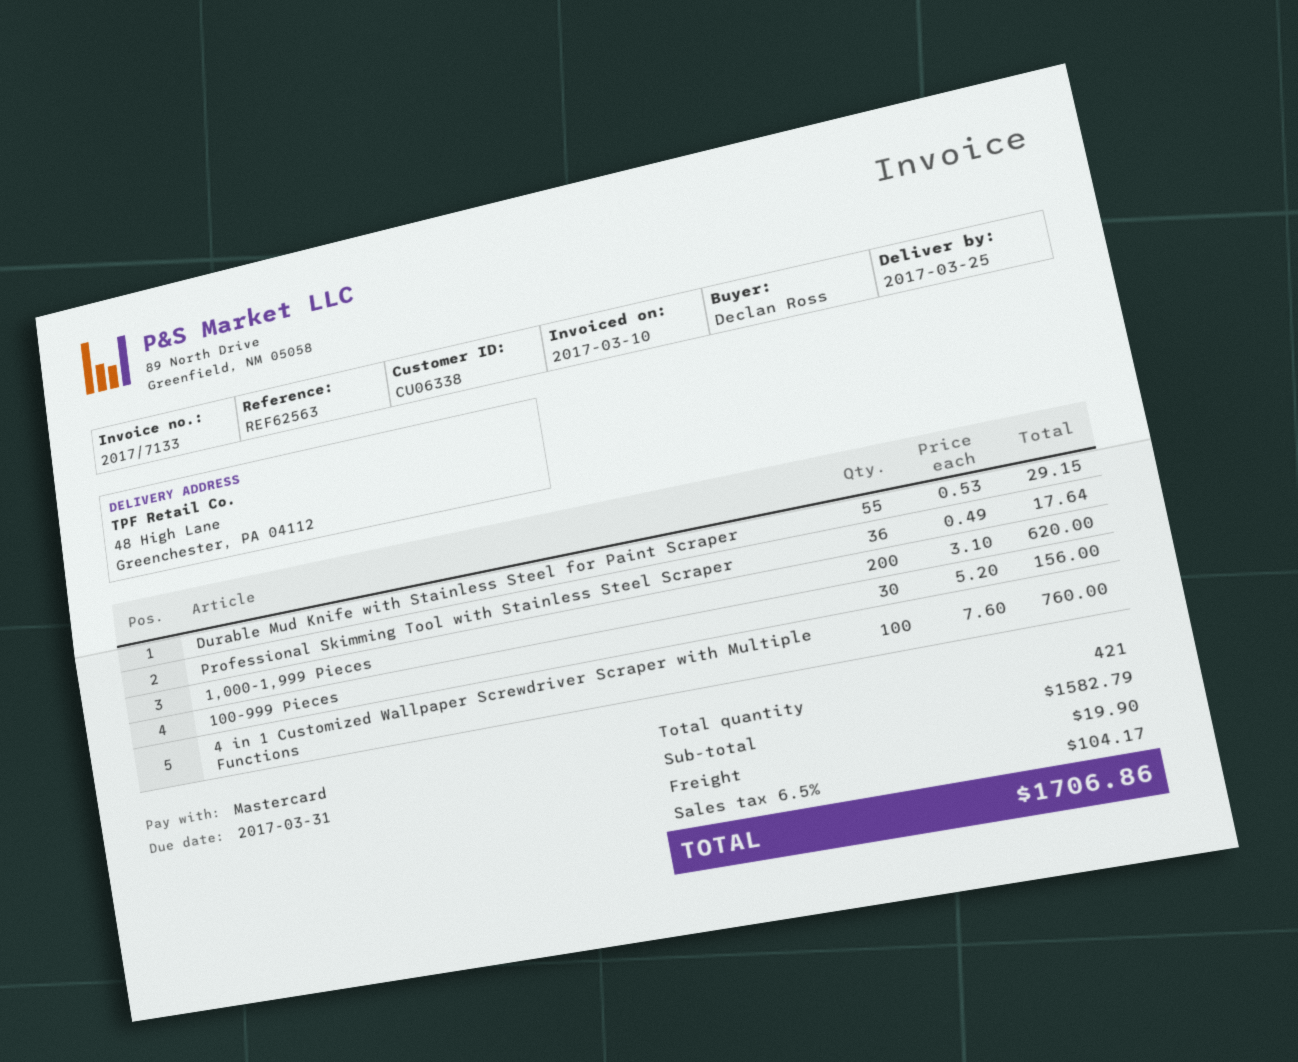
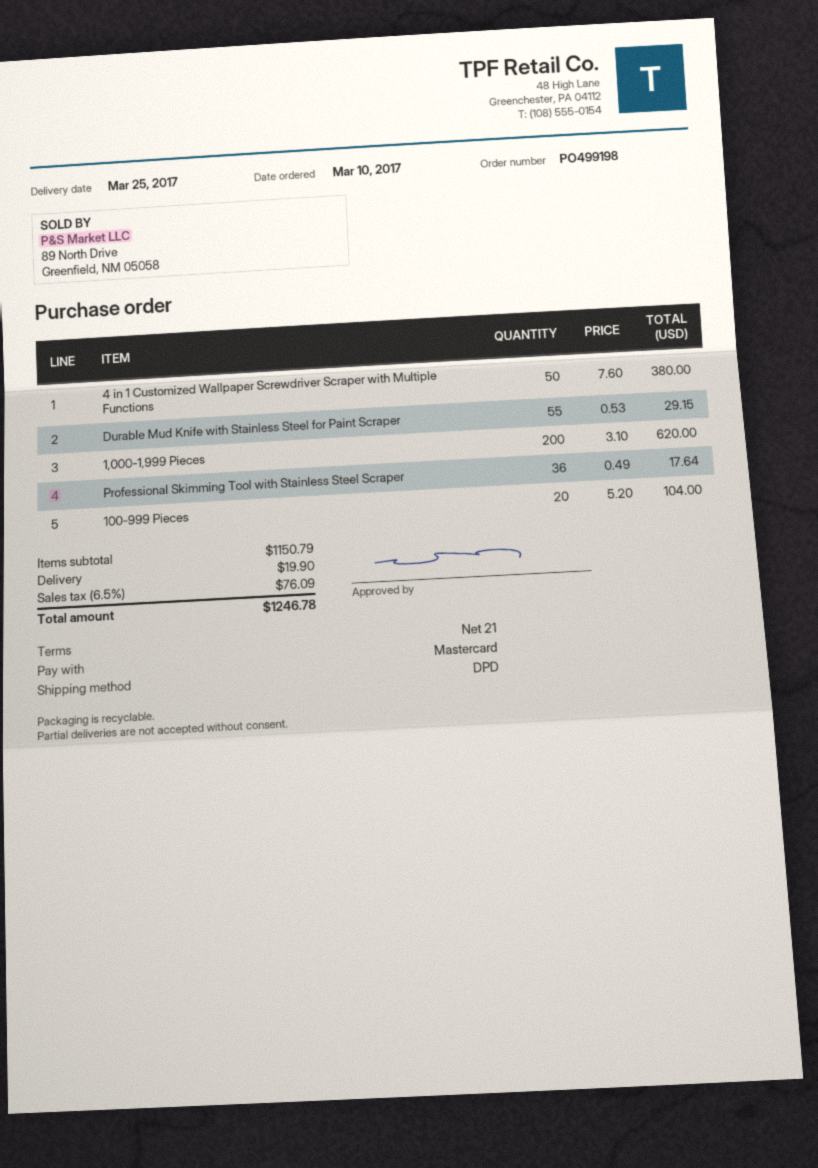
100-999 Pieces: 30 x 5.20 = 156.00 -> 20 x 5.20 = 104.00
4 in 1 Customized Wallpaper Screwdriver Scraper with Multiple Functions: 100 x 7.60 = 760.00 -> 50 x 7.60 = 380.00
subtotal: 1582.79 -> 1150.79
tax: 6.5% = 104.17 -> 6.5% = 76.09
total: 1706.86 -> 1246.78

